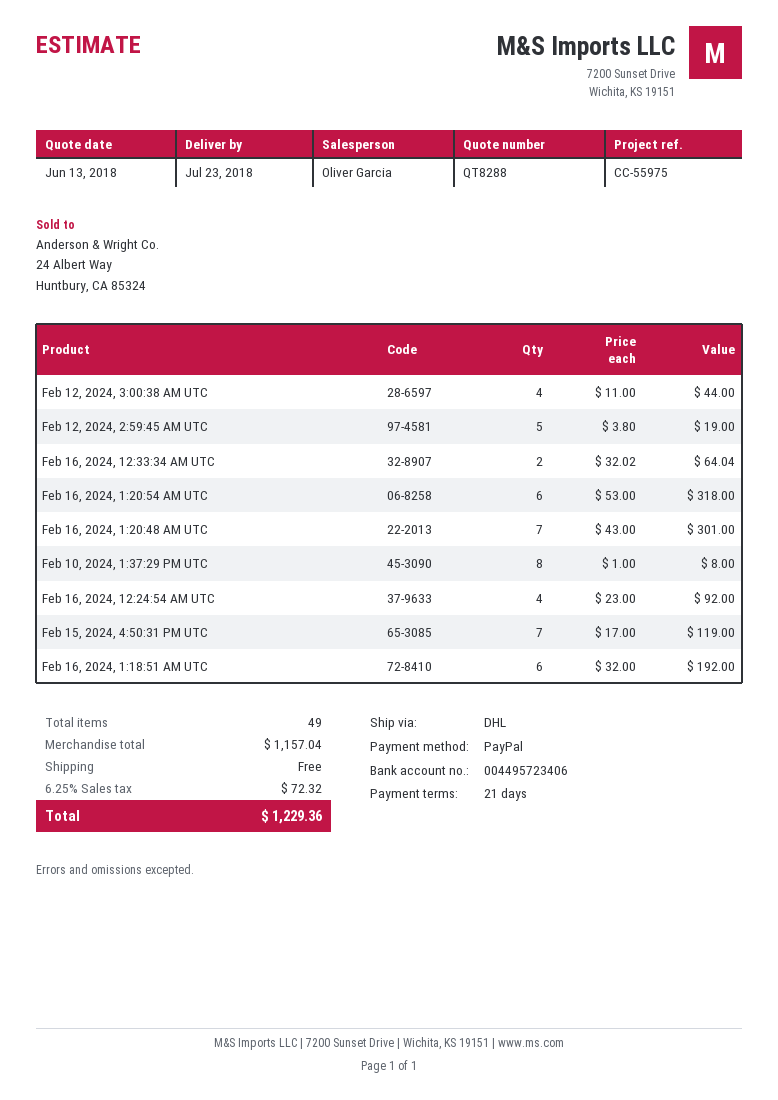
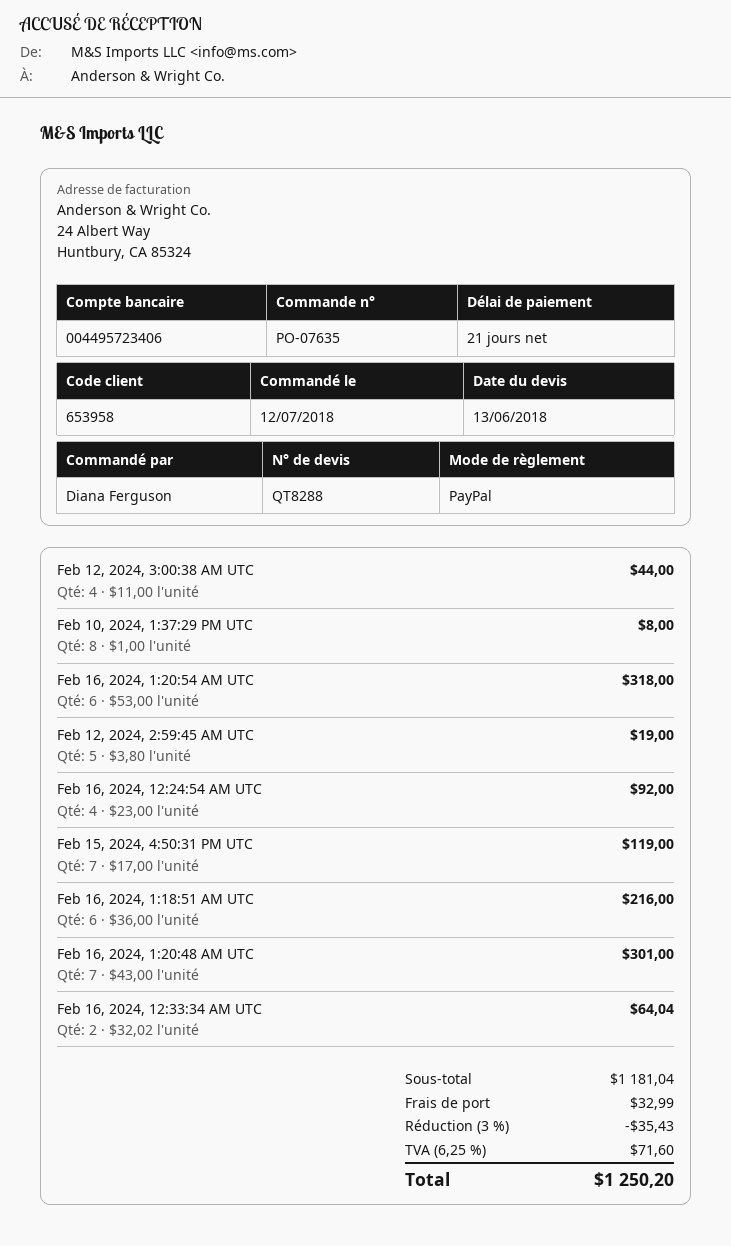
Feb 16, 2024, 1:18:51 AM UTC: 6 x 32.00 = 192.00 -> 6 x 36.00 = 216.00
subtotal: 1157.04 -> 1181.04
discount: none -> 3% = 35.43
shipping: 0.00 -> 32.99
tax: 6.25% = 72.32 -> 6.25% = 71.60
total: 1229.36 -> 1250.20

